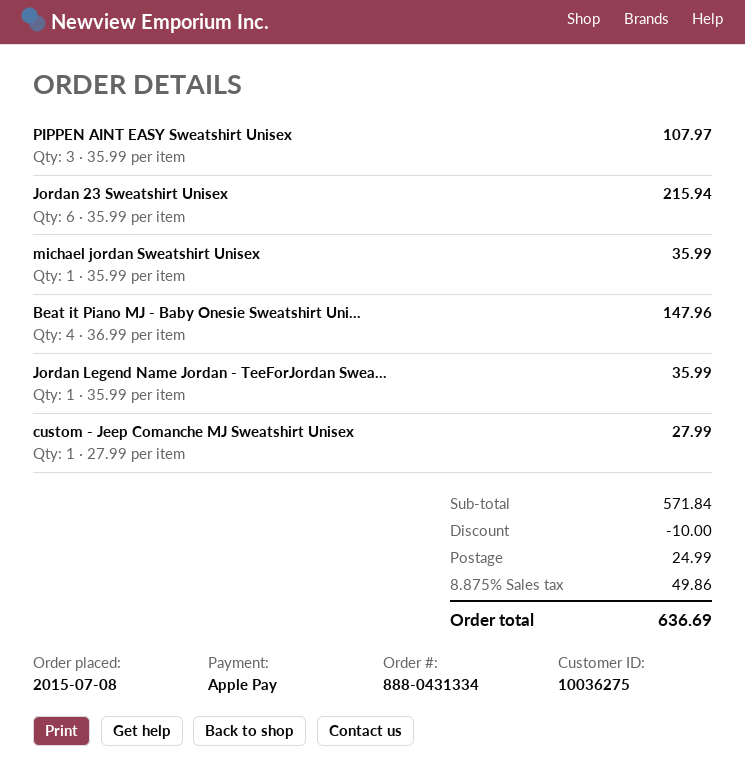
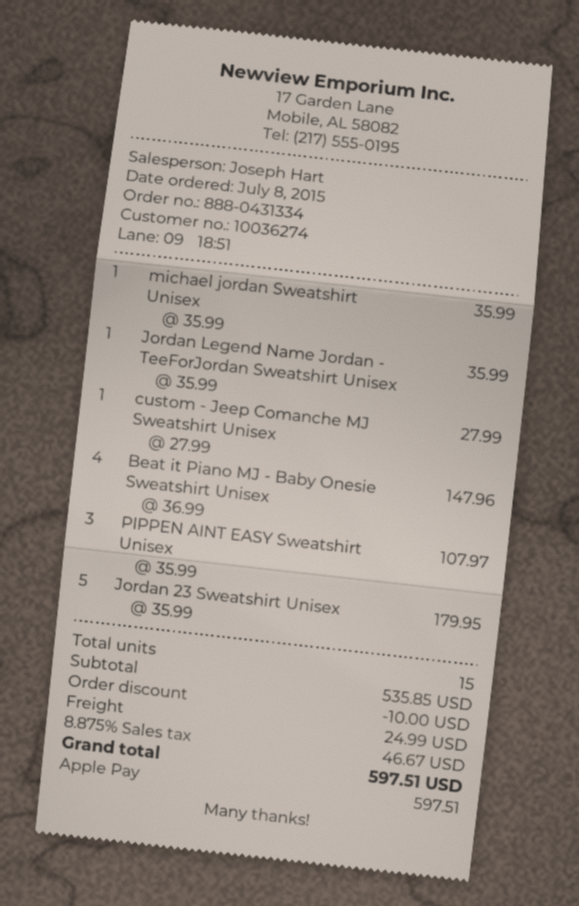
customer number: 10036275 -> 10036274
Jordan 23 Sweatshirt Unisex: 6 x 35.99 = 215.94 -> 5 x 35.99 = 179.95
subtotal: 571.84 -> 535.85
tax: 8.875% = 49.86 -> 8.875% = 46.67
total: 636.69 -> 597.51

